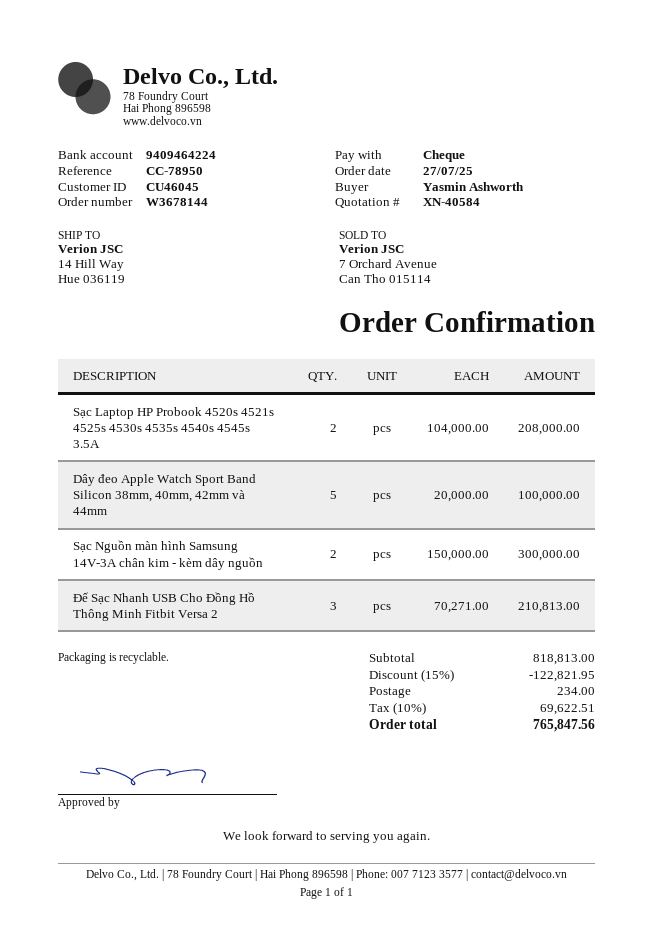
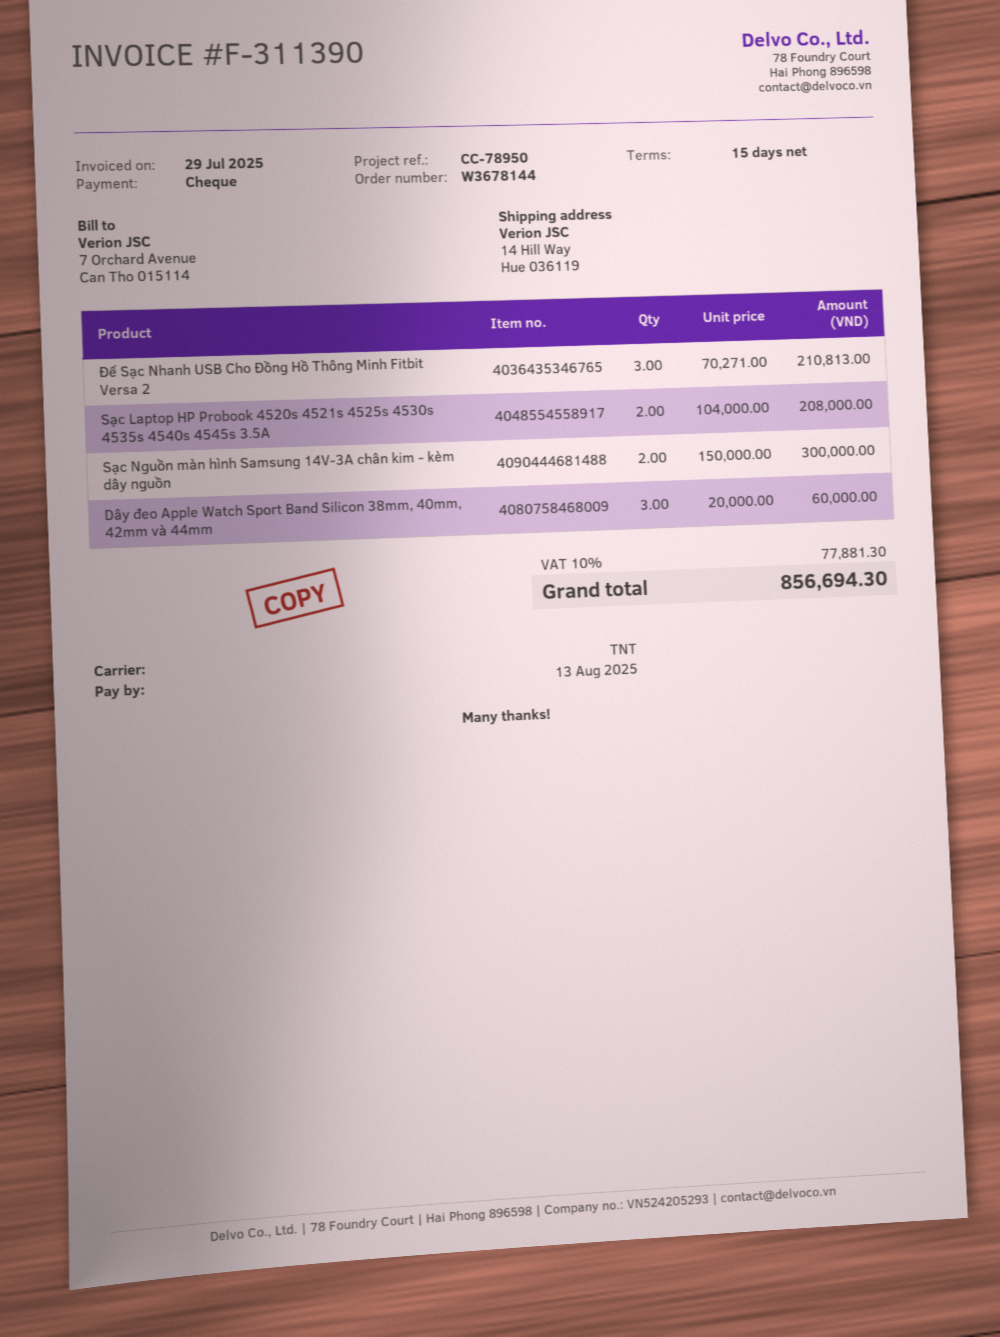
Dây đeo Apple Watch Sport Band Silicon 38mm, 40mm, 42mm và 44mm: 5 x 20000.00 = 100000.00 -> 3 x 20000.00 = 60000.00
discount: 15% = 122821.95 -> none
shipping: 234.00 -> none
tax: 10% = 69622.51 -> 10% = 77881.30
total: 765847.56 -> 856694.30

